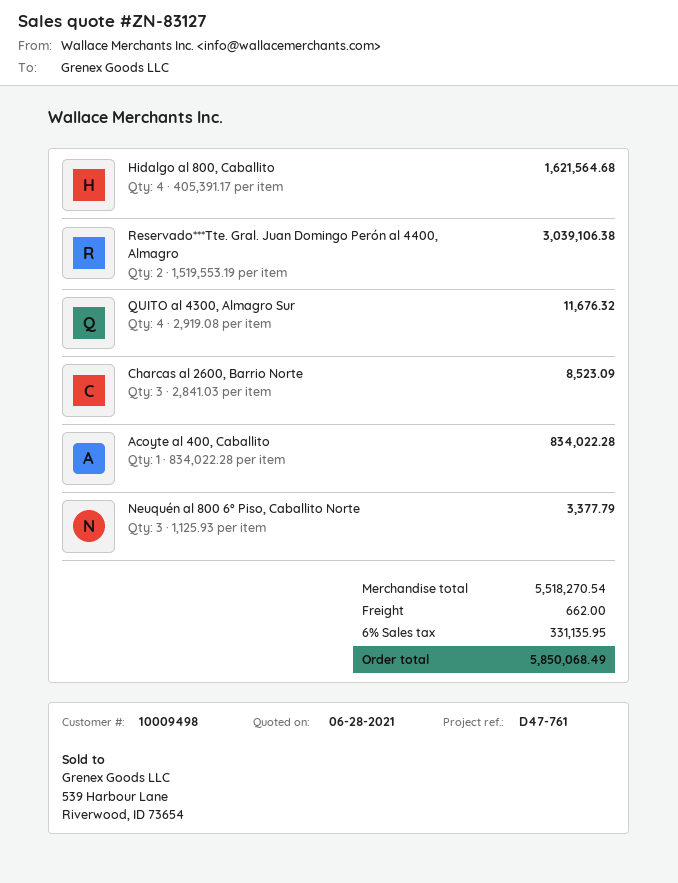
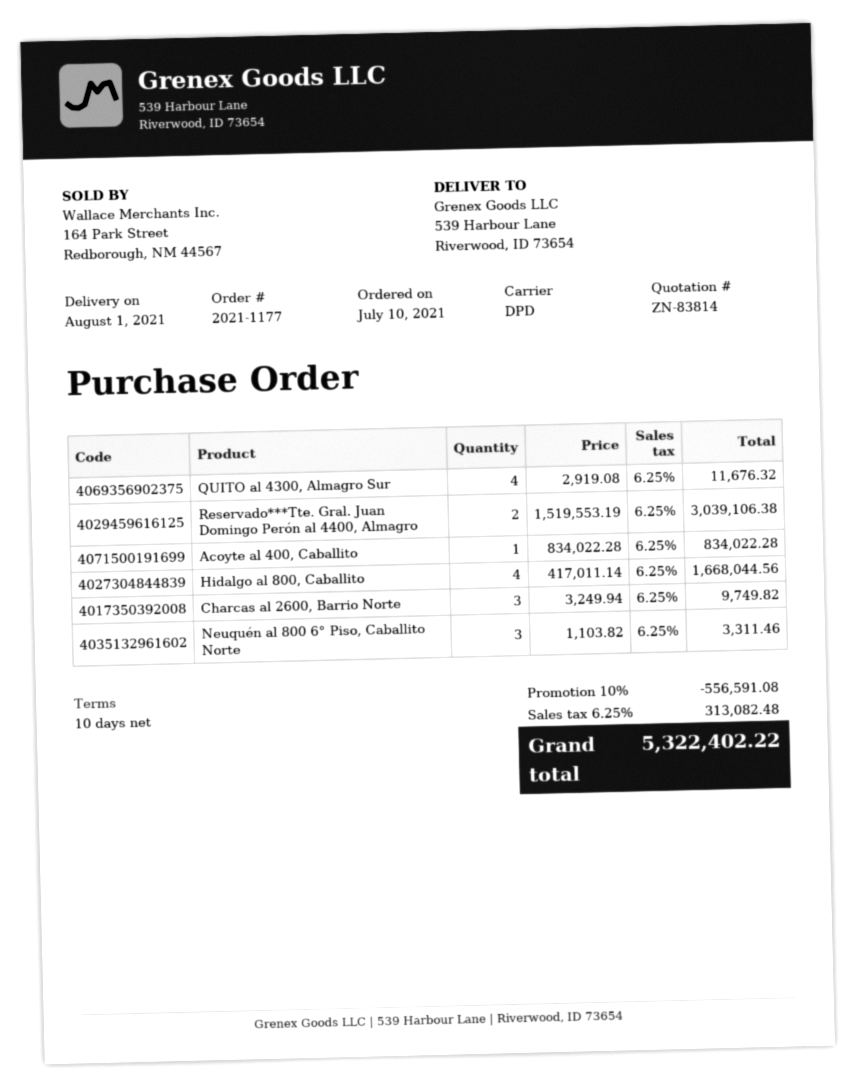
quote number: ZN-83127 -> ZN-83814
Hidalgo al 800, Caballito: 4 x 405391.17 = 1621564.68 -> 4 x 417011.14 = 1668044.56
Charcas al 2600, Barrio Norte: 3 x 2841.03 = 8523.09 -> 3 x 3249.94 = 9749.82
Neuquén al 800 6° Piso, Caballito Norte: 3 x 1125.93 = 3377.79 -> 3 x 1103.82 = 3311.46
discount: none -> 10% = 556591.08
shipping: 662.00 -> none
tax: 6% = 331135.95 -> 6.25% = 313082.48
total: 5850068.49 -> 5322402.22

